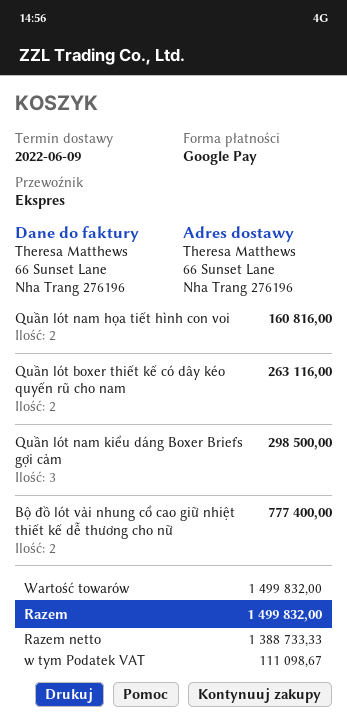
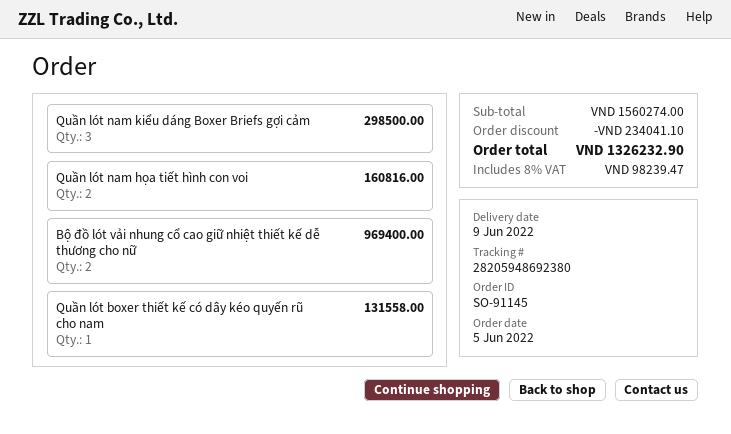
Quần lót boxer thiết kế có dây kéo quyến rũ cho nam: 2 for 263116.00 -> 1 for 131558.00
Bộ đồ lót vải nhung cổ cao giữ nhiệt thiết kế dễ thương cho nữ: 2 for 777400.00 -> 2 for 969400.00
subtotal: 1499832.00 -> 1560274.00
discount: none -> 234041.10
tax: 111098.67 -> 98239.47
total: 1499832.00 -> 1326232.90

